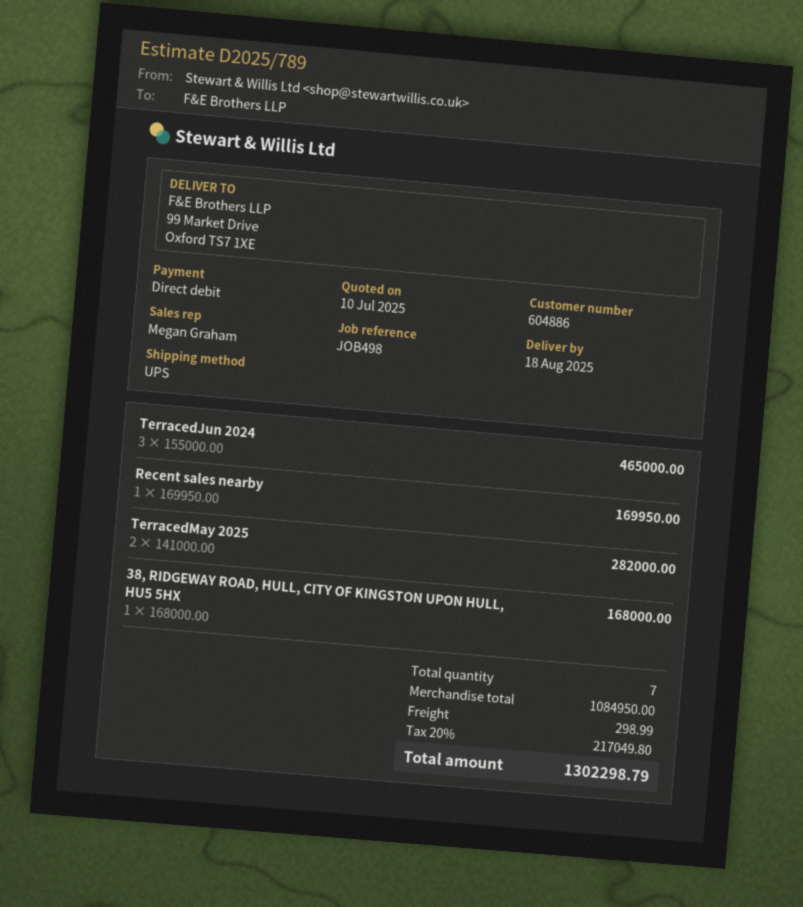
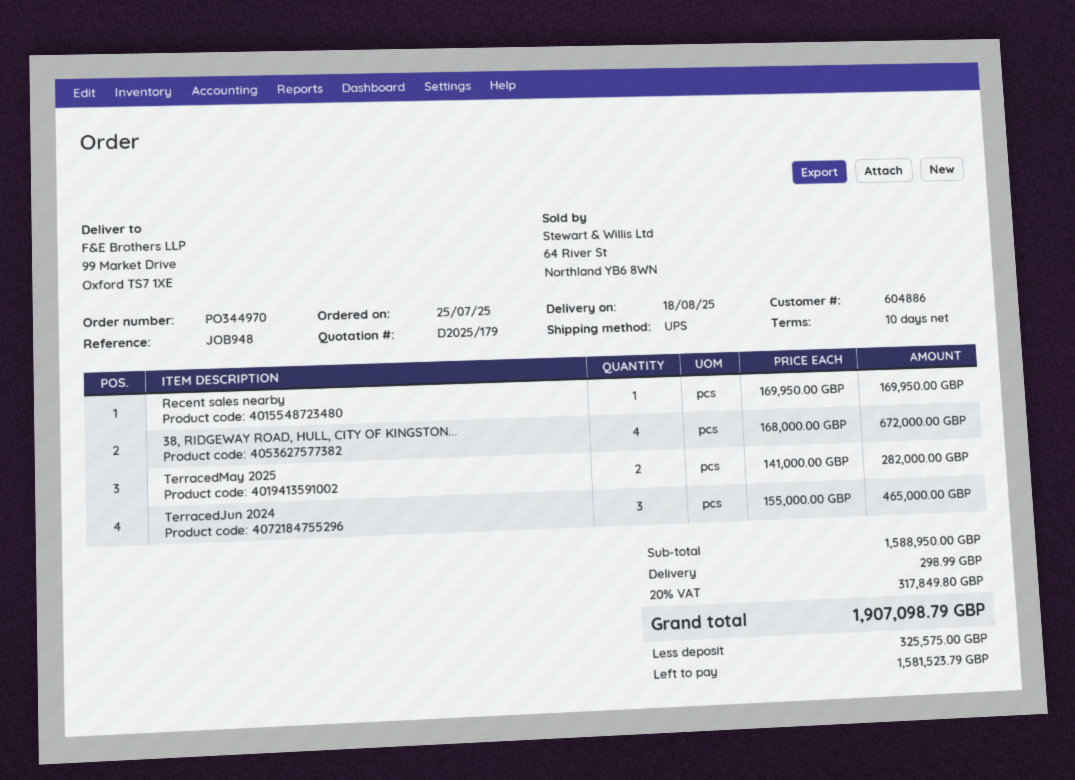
quote number: D2025/789 -> D2025/179
reference: JOB498 -> JOB948
38, RIDGEWAY ROAD, HULL, CITY OF KINGSTON UPON HULL, HU5 5HX: 1 x 168000.00 = 168000.00 -> 4 x 168000.00 = 672000.00
subtotal: 1084950.00 -> 1588950.00
tax: 20% = 217049.80 -> 20% = 317849.80
total: 1302298.79 -> 1907098.79

